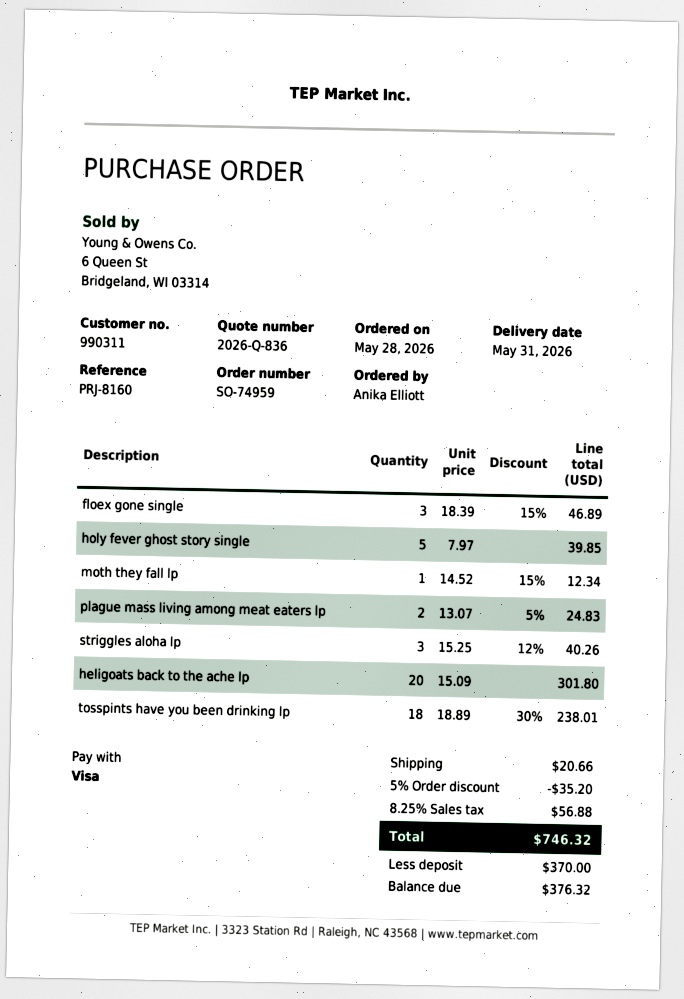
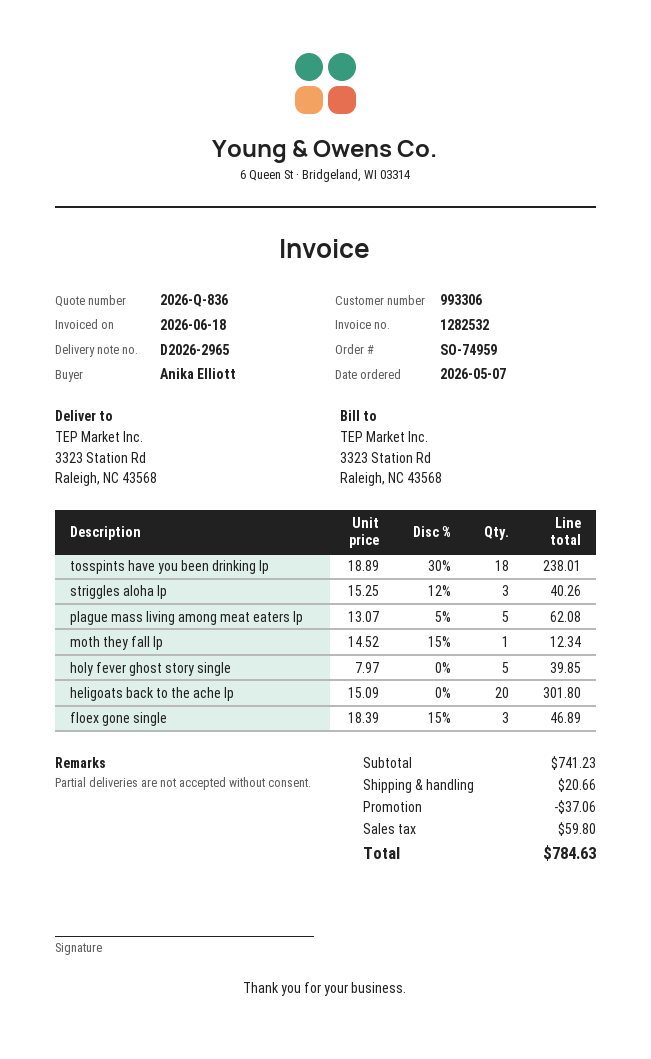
order date: 2026-05-28 -> 2026-05-07
customer number: 990311 -> 993306
plague mass living among meat eaters lp: 2 x 13.07 - 5% = 24.83 -> 5 x 13.07 - 5% = 62.08
discount: 35.20 -> 37.06
tax: 56.88 -> 59.80
total: 746.32 -> 784.63

